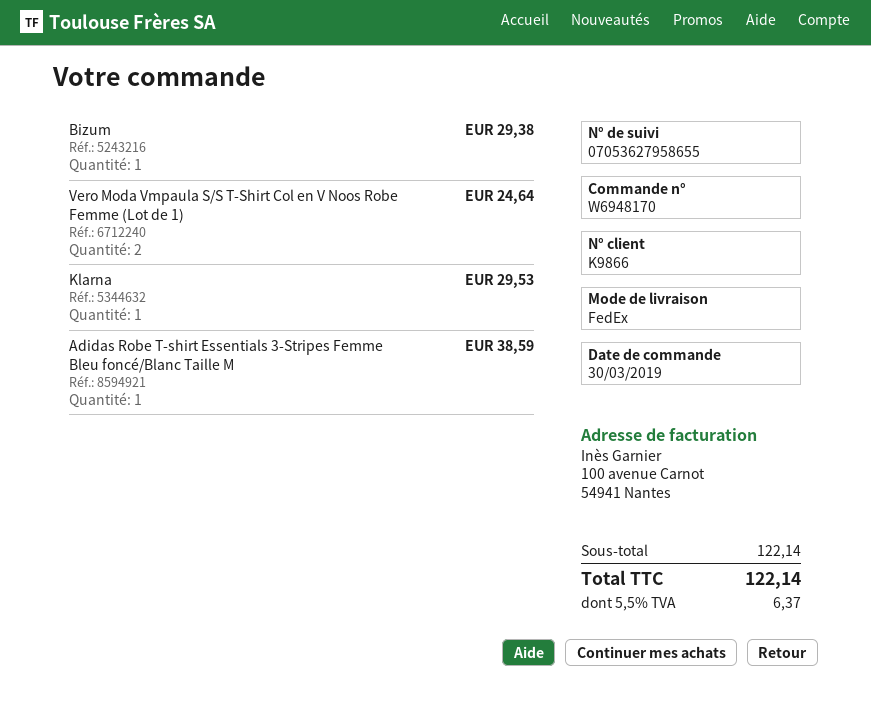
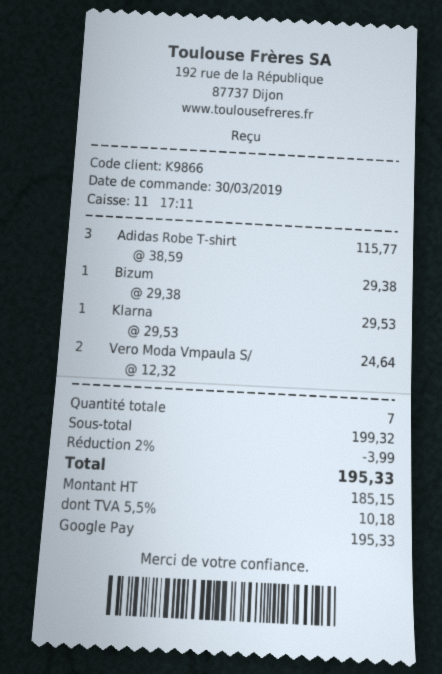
Adidas Robe T-shirt Essentials 3-Stripes Femme Bleu foncé/Blanc Taille M: 1 for 38.59 -> 3 for 115.77
subtotal: 122.14 -> 199.32
discount: none -> 2% = 3.99
tax: 5.5% = 6.37 -> 5.5% = 10.18
total: 122.14 -> 195.33

